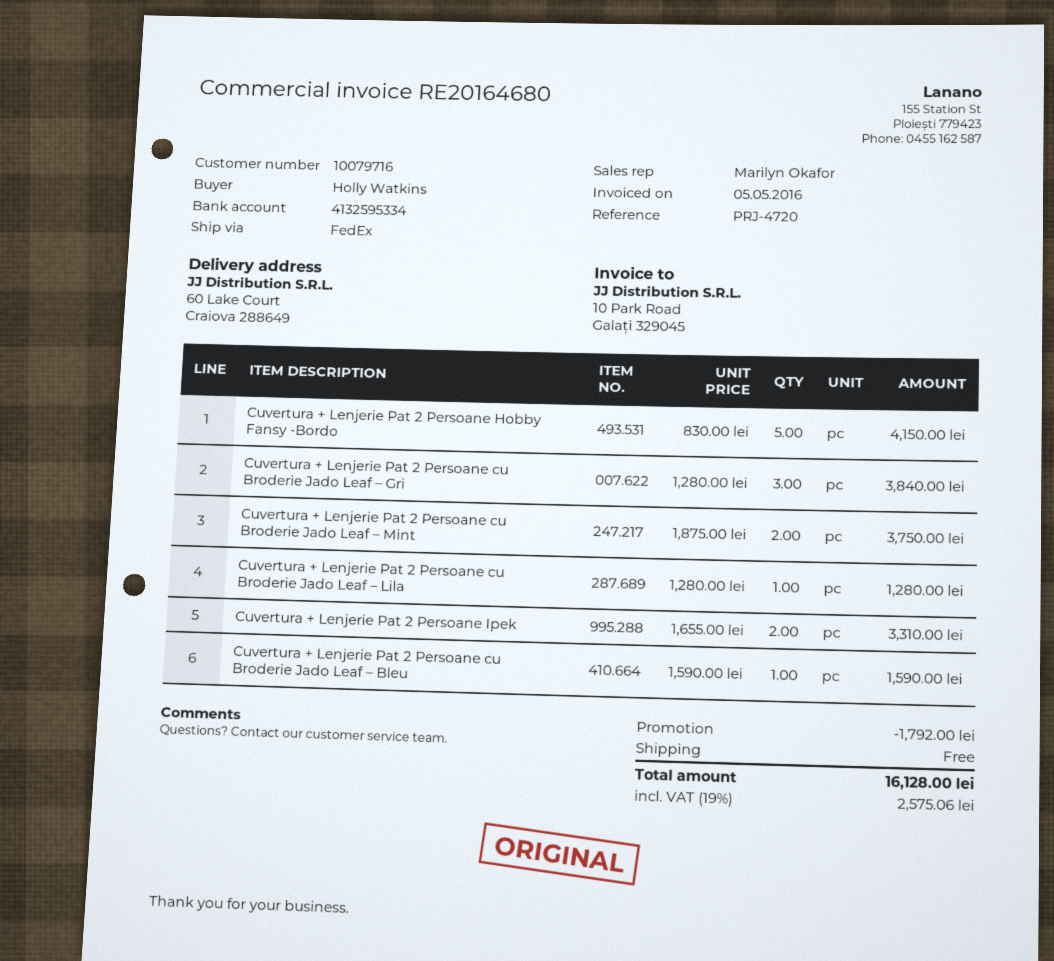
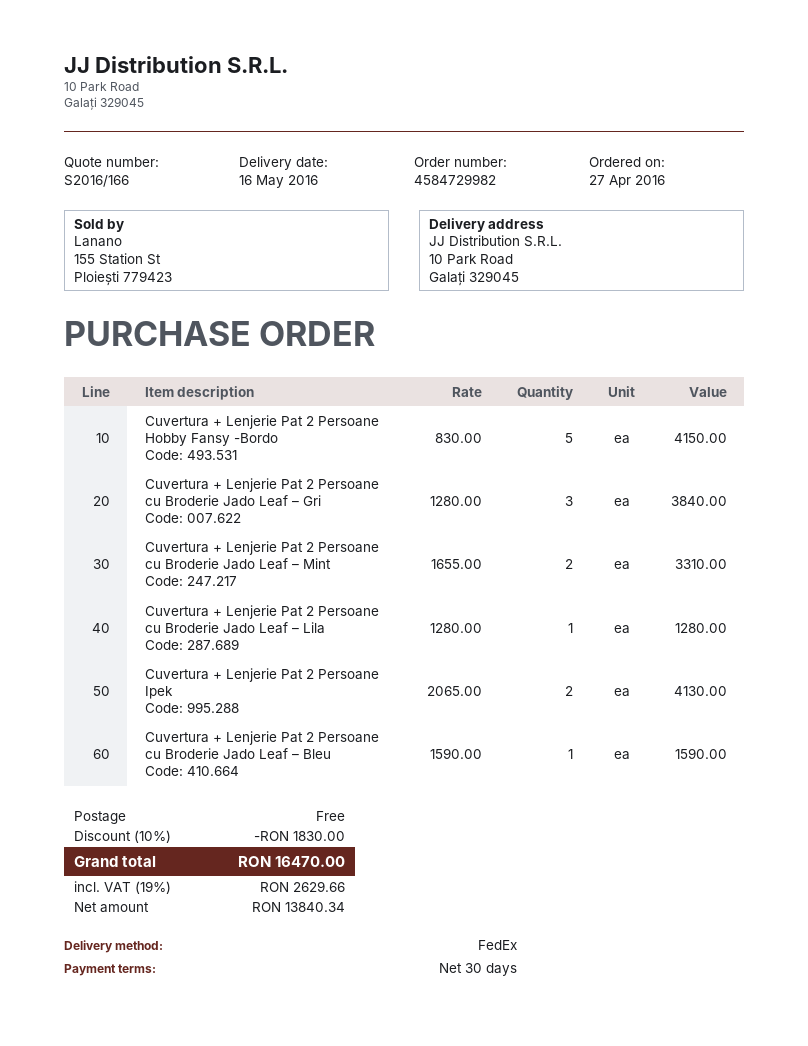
ship to: 60 Lake Court, Craiova 288649 -> 10 Park Road, Galați 329045
Cuvertura + Lenjerie Pat 2 Persoane cu Broderie Jado Leaf – Mint: 2 x 1875.00 = 3750.00 -> 2 x 1655.00 = 3310.00
Cuvertura + Lenjerie Pat 2 Persoane Ipek: 2 x 1655.00 = 3310.00 -> 2 x 2065.00 = 4130.00
discount: 1792.00 -> 1830.00
tax: 19% = 2575.06 -> 19% = 2629.66
total: 16128.00 -> 16470.00

